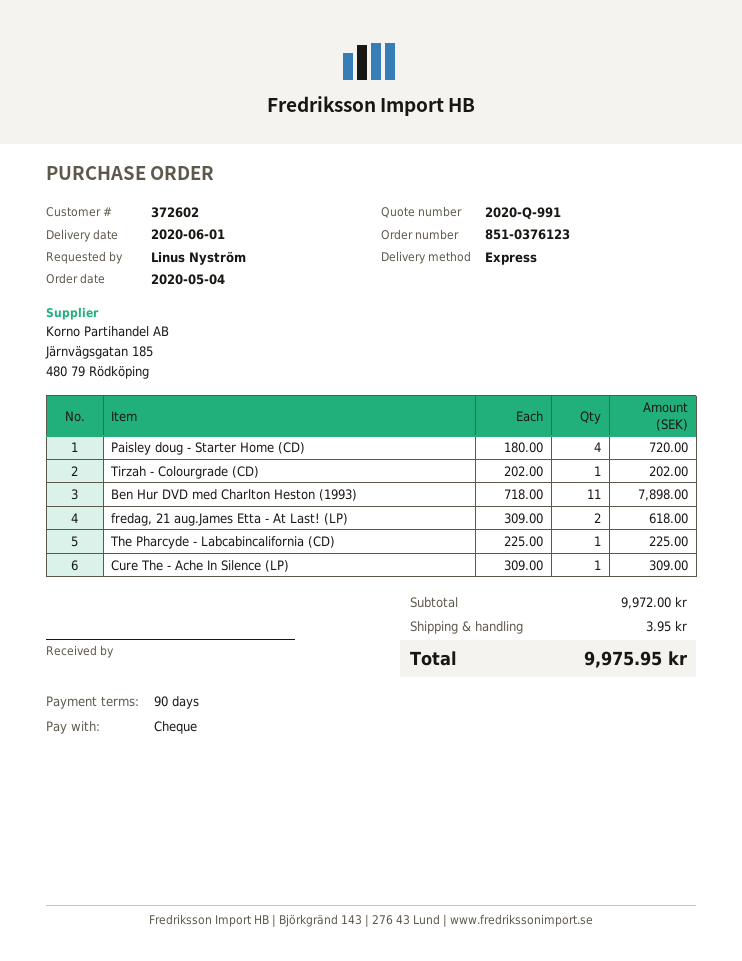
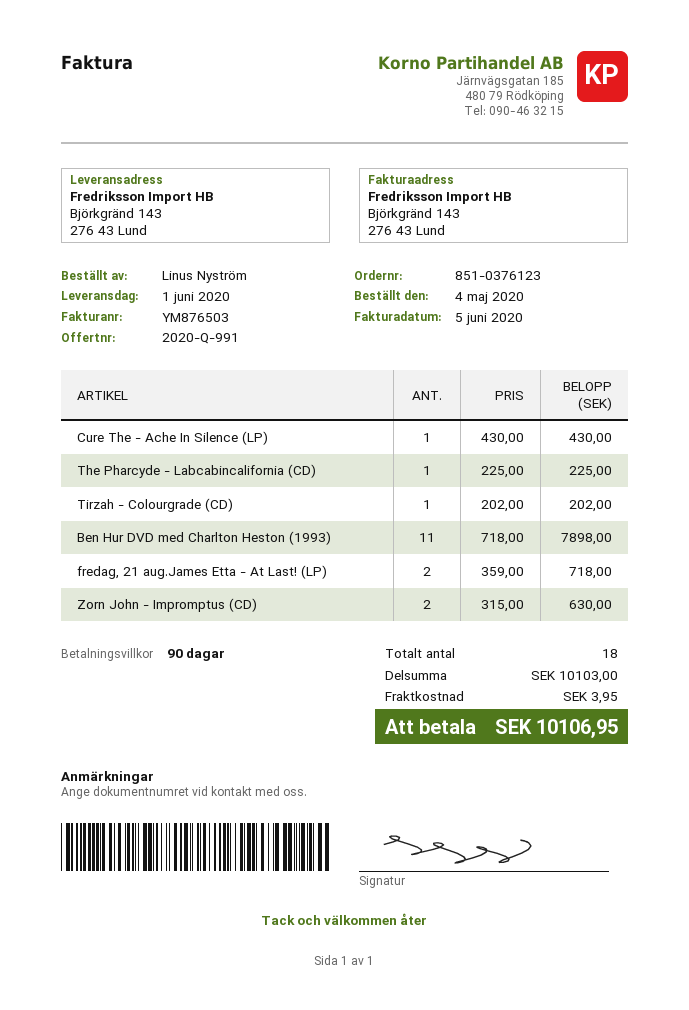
Paisley doug - Starter Home (CD): 4 x 180.00 = 720.00 -> none
fredag, 21 aug.James Etta - At Last! (LP): 2 x 309.00 = 618.00 -> 2 x 359.00 = 718.00
Cure The - Ache In Silence (LP): 1 x 309.00 = 309.00 -> 1 x 430.00 = 430.00
Zorn John - Impromptus (CD): none -> 2 x 315.00 = 630.00
subtotal: 9972.00 -> 10103.00
total: 9975.95 -> 10106.95

